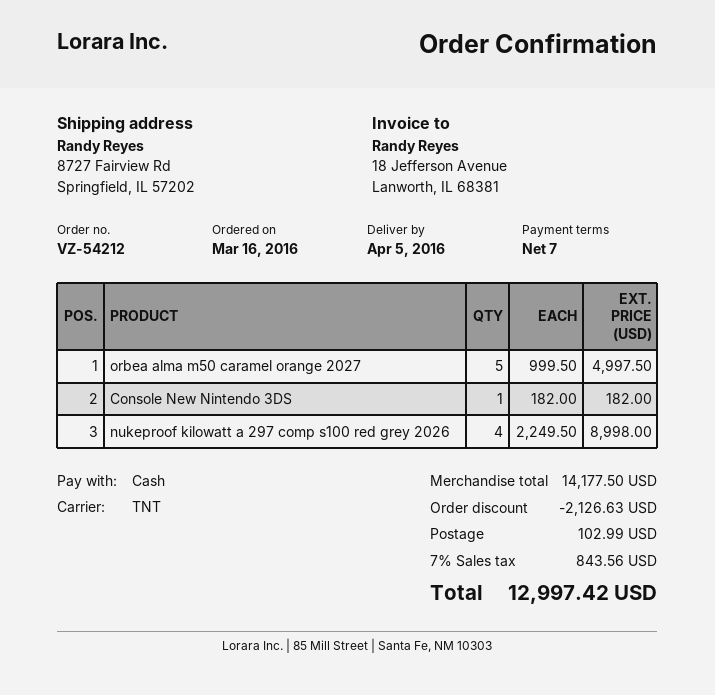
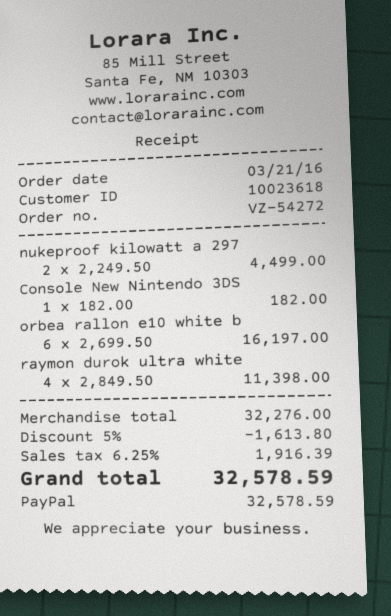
order number: VZ-54212 -> VZ-54272
order date: 2016-03-16 -> 2016-03-21
payment method: cash -> PayPal
orbea alma m50 caramel orange 2027: 5 x 999.50 = 4997.50 -> none
nukeproof kilowatt a 297 comp s100 red grey 2026: 4 x 2249.50 = 8998.00 -> 2 x 2249.50 = 4499.00
orbea rallon e10 white b: none -> 6 x 2699.50 = 16197.00
raymon durok ultra white: none -> 4 x 2849.50 = 11398.00
subtotal: 14177.50 -> 32276.00
discount: 2126.63 -> 1613.80
shipping: 102.99 -> none
tax: 7% = 843.56 -> 6.25% = 1916.39
total: 12997.42 -> 32578.59

